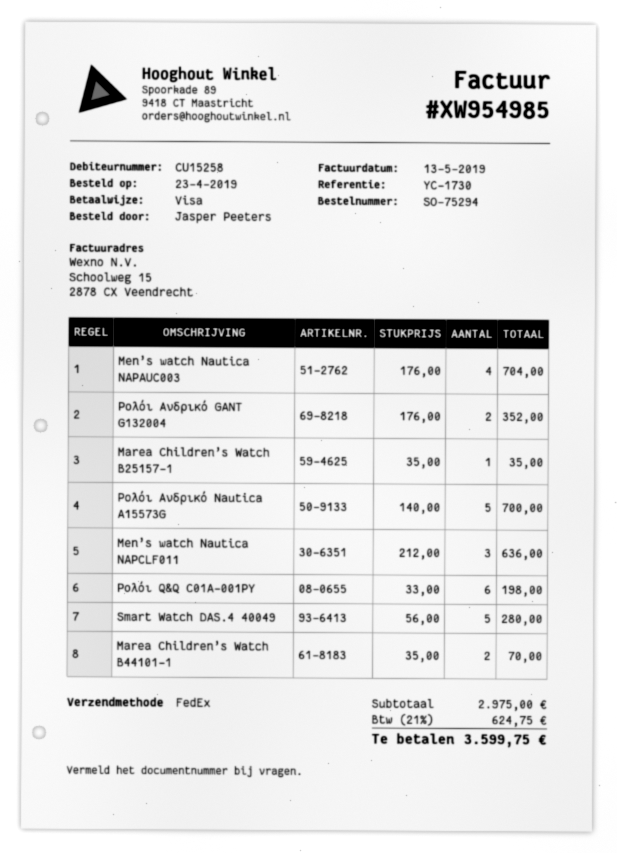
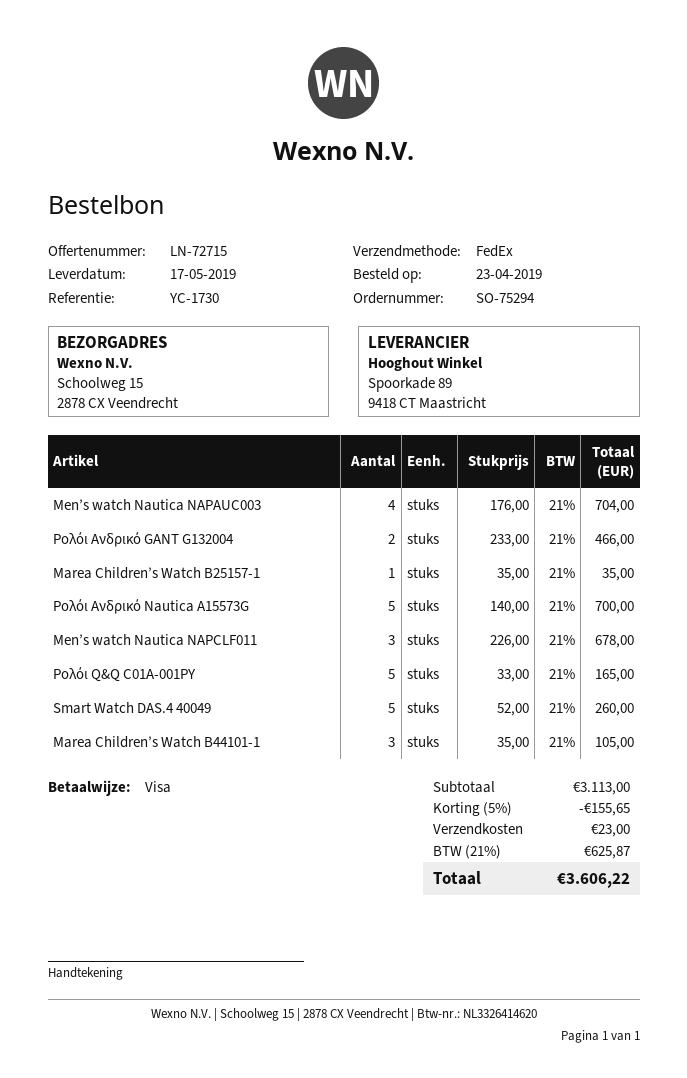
Ρολόι Ανδρικό GANT G132004: 2 x 176.00 = 352.00 -> 2 x 233.00 = 466.00
Men’s watch Nautica NAPCLF011: 3 x 212.00 = 636.00 -> 3 x 226.00 = 678.00
Ρολόι Q&Q C01A-001PY: 6 x 33.00 = 198.00 -> 5 x 33.00 = 165.00
Smart Watch DAS.4 40049: 5 x 56.00 = 280.00 -> 5 x 52.00 = 260.00
Marea Children’s Watch B44101-1: 2 x 35.00 = 70.00 -> 3 x 35.00 = 105.00
subtotal: 2975.00 -> 3113.00
discount: none -> 5% = 155.65
shipping: none -> 23.00
tax: 21% = 624.75 -> 21% = 625.87
total: 3599.75 -> 3606.22

